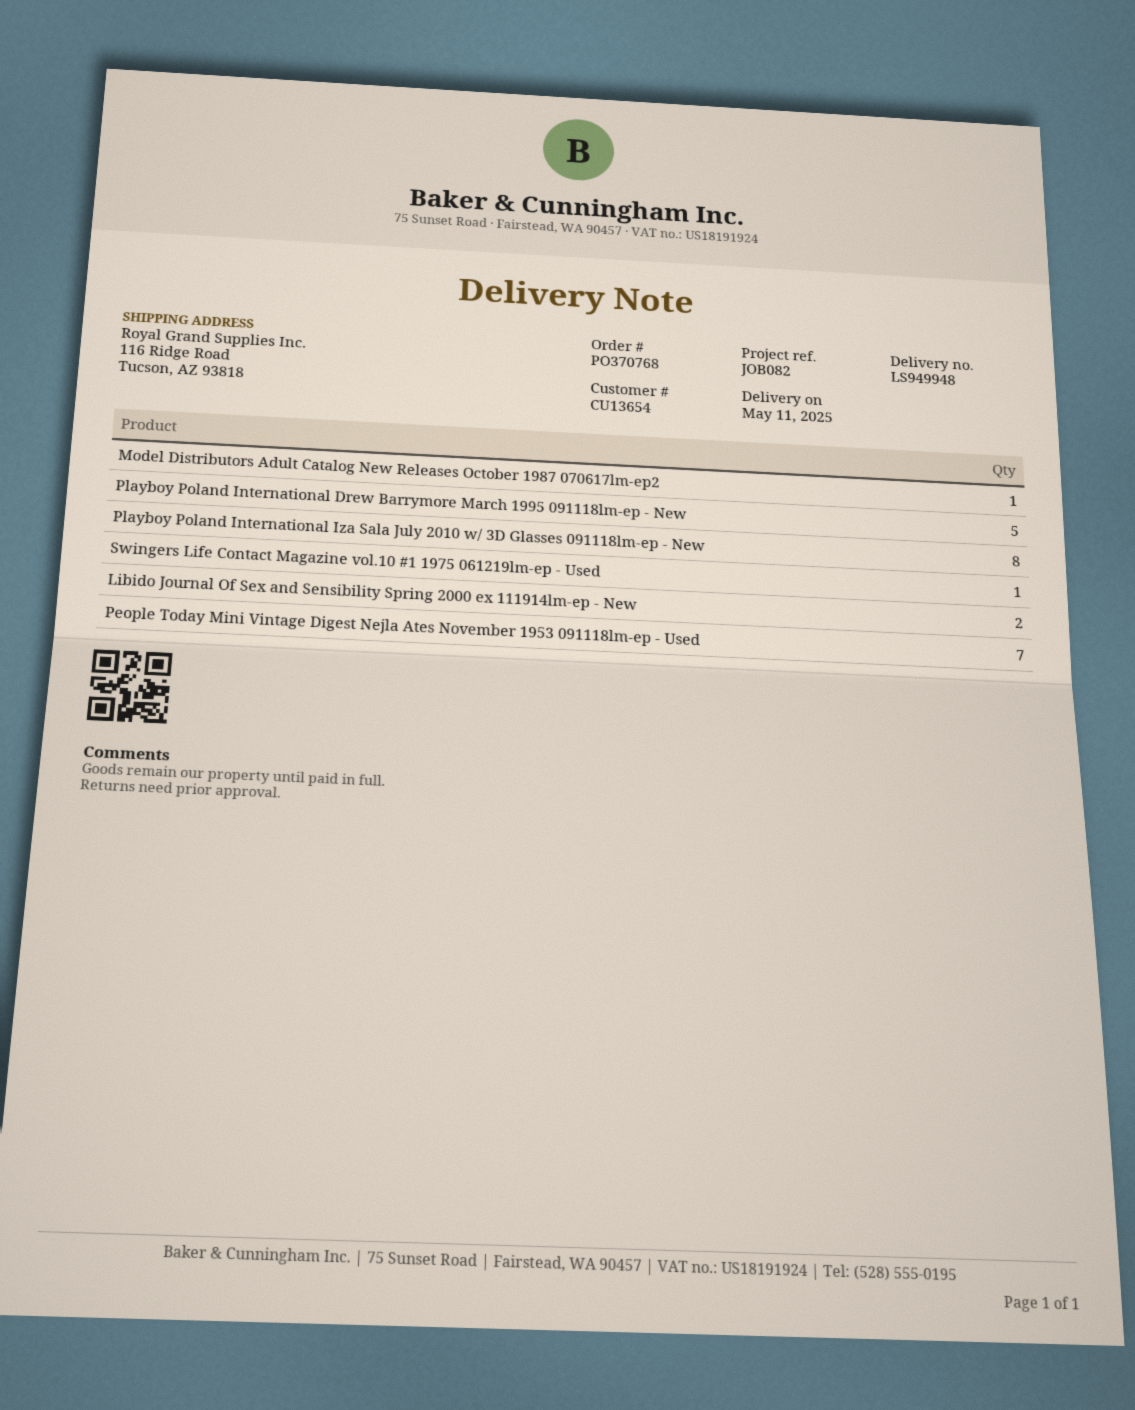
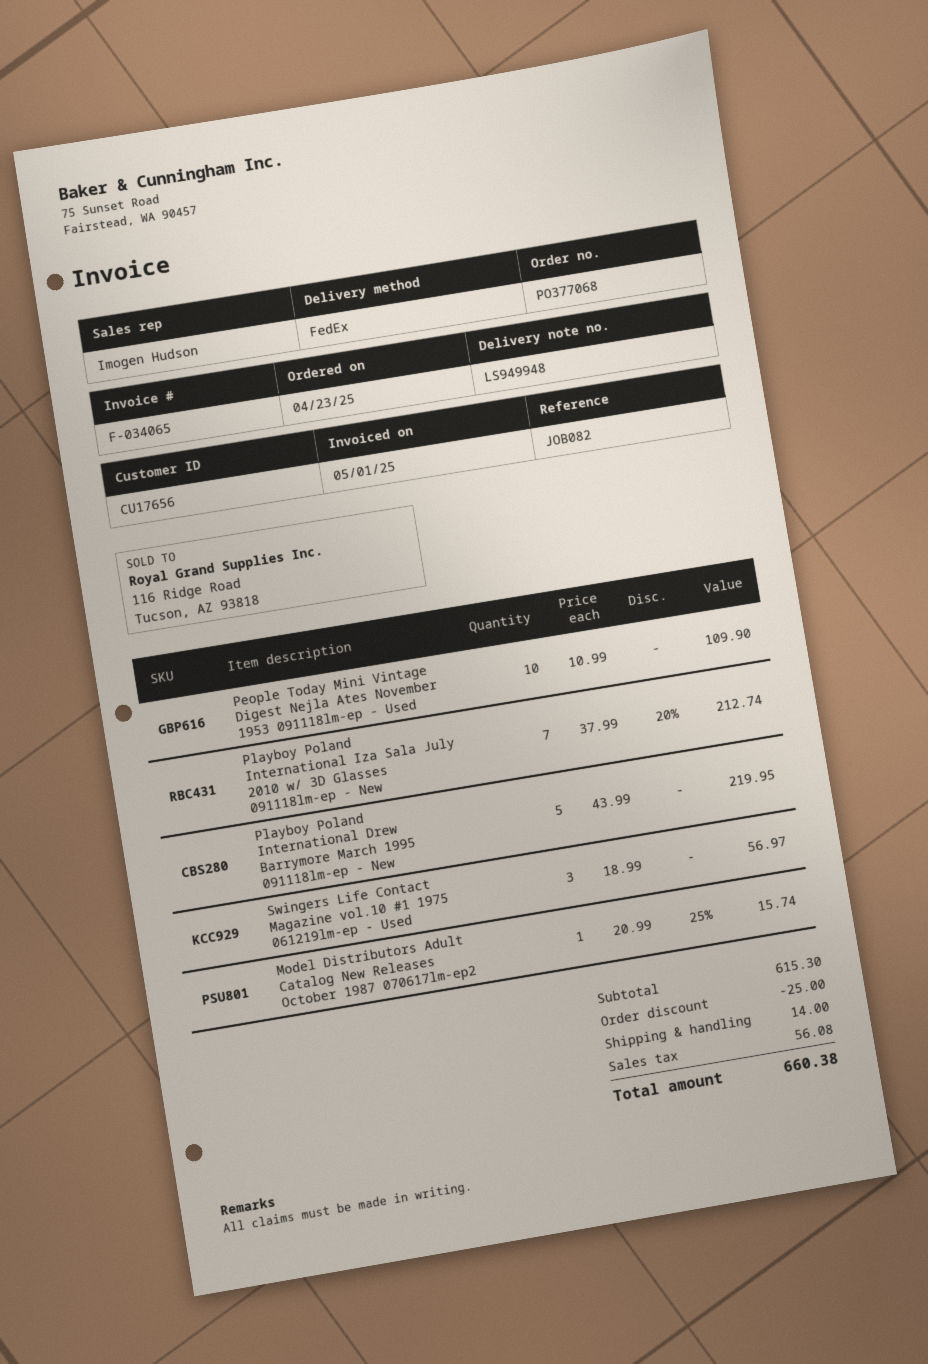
order number: PO370768 -> PO377068
customer number: CU13654 -> CU17656
Playboy Poland International Iza Sala July 2010 w/ 3D Glasses 091118lm-ep - New: 8 -> 7
Swingers Life Contact Magazine vol.10 #1 1975 061219lm-ep - Used: 1 -> 3
Libido Journal Of Sex and Sensibility Spring 2000 ex 111914lm-ep - New: 2 -> none
People Today Mini Vintage Digest Nejla Ates November 1953 091118lm-ep - Used: 7 -> 10

